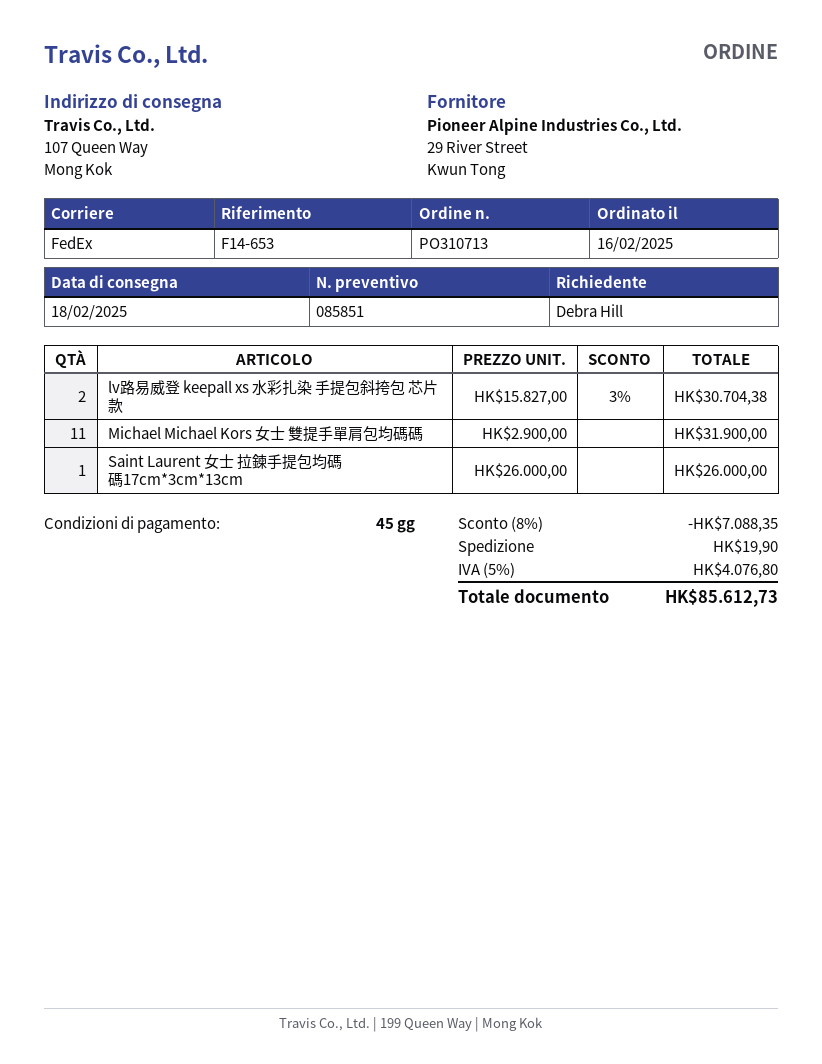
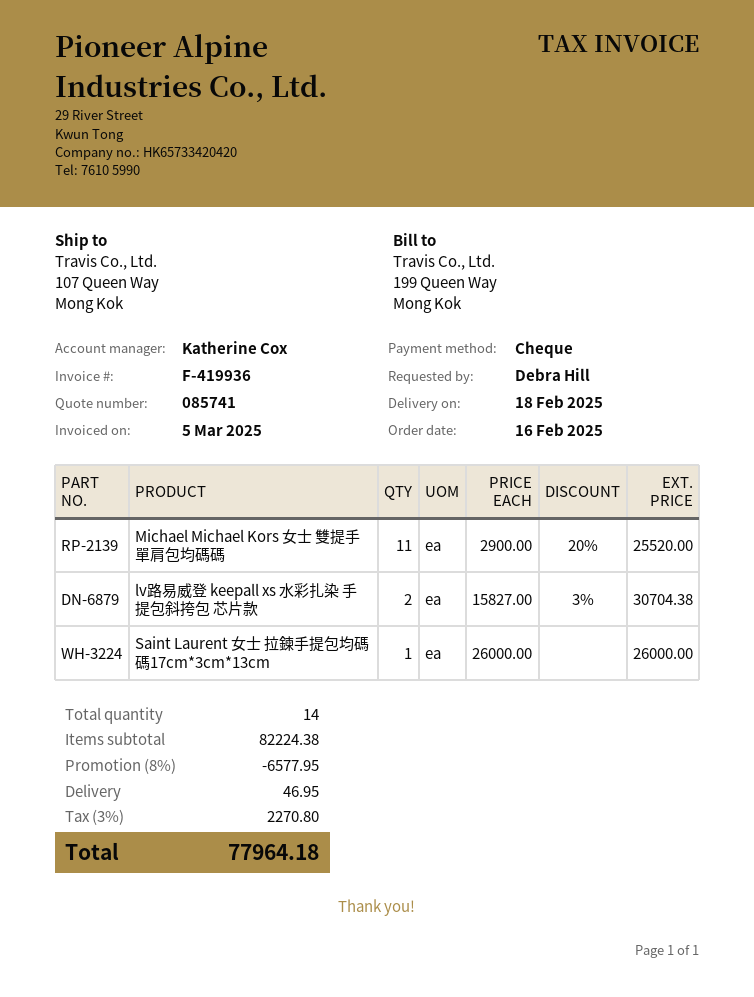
quote number: 085851 -> 085741
Michael Michael Kors 女士 雙提手單肩包均碼碼: 11 x 2900.00 = 31900.00 -> 11 x 2900.00 - 20% = 25520.00
discount: 8% = 7088.35 -> 8% = 6577.95
shipping: 19.90 -> 46.95
tax: 5% = 4076.80 -> 3% = 2270.80
total: 85612.73 -> 77964.18

